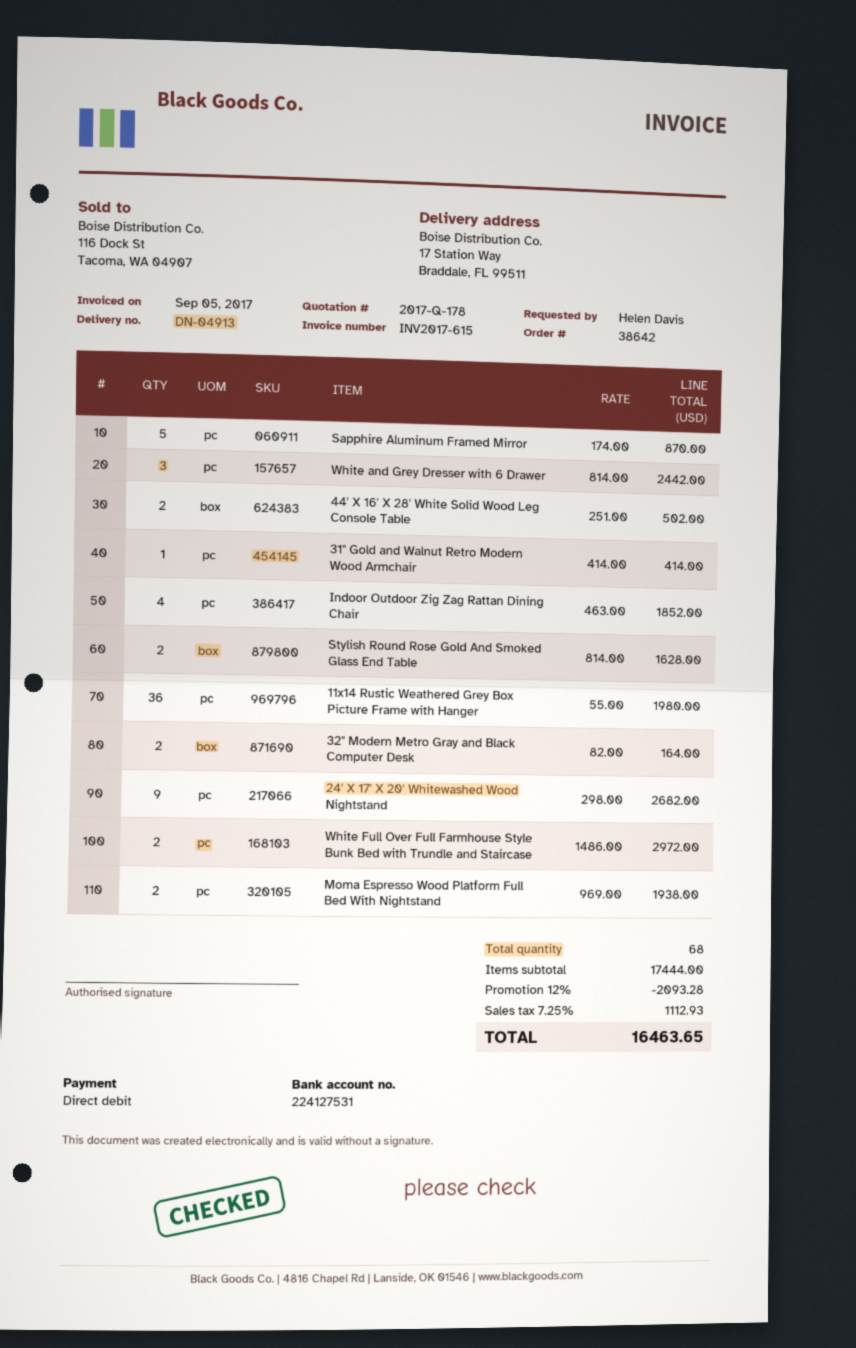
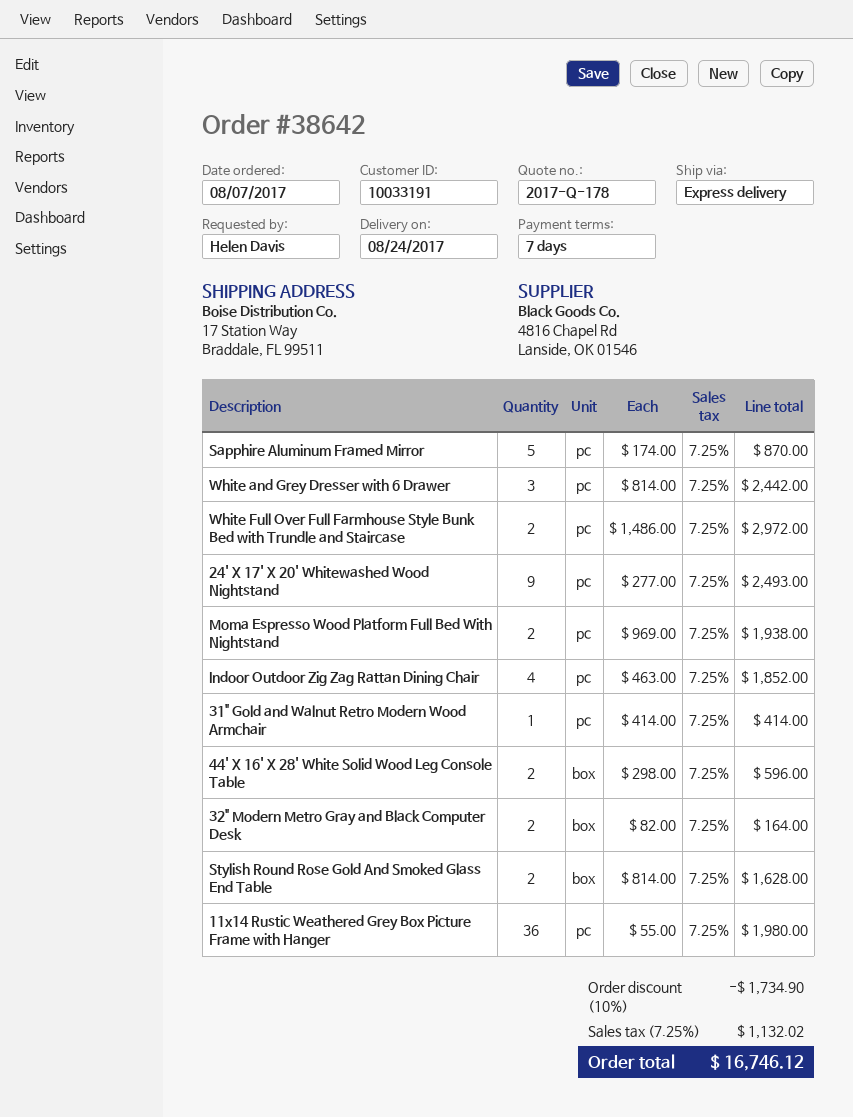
44' X 16' X 28' White Solid Wood Leg Console Table: 2 x 251.00 = 502.00 -> 2 x 298.00 = 596.00
24' X 17' X 20' Whitewashed Wood Nightstand: 9 x 298.00 = 2682.00 -> 9 x 277.00 = 2493.00
discount: 12% = 2093.28 -> 10% = 1734.90
tax: 7.25% = 1112.93 -> 7.25% = 1132.02
total: 16463.65 -> 16746.12

